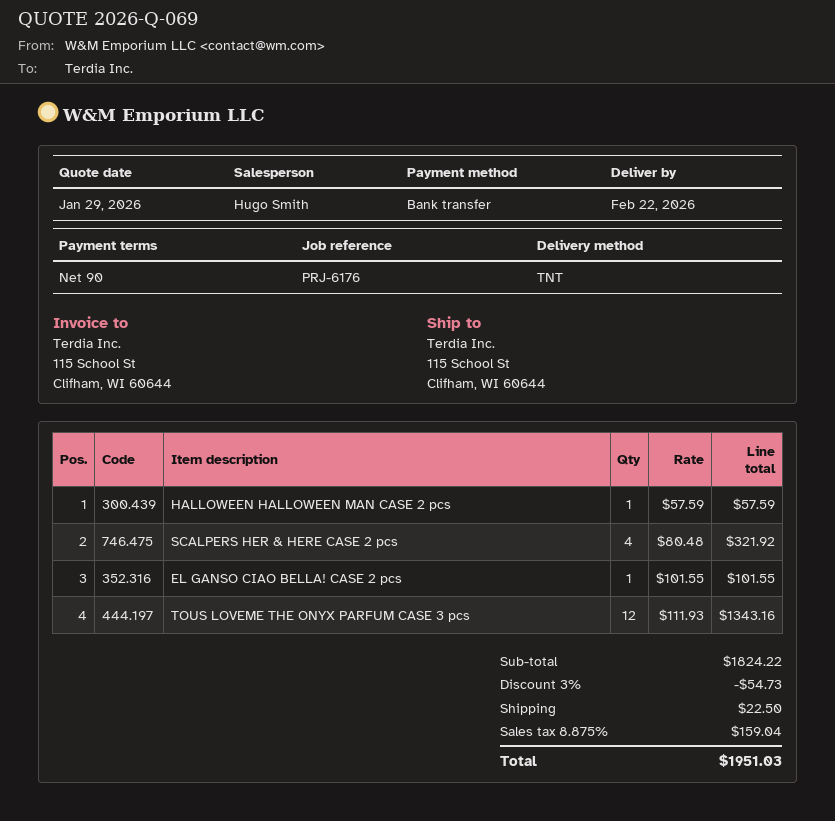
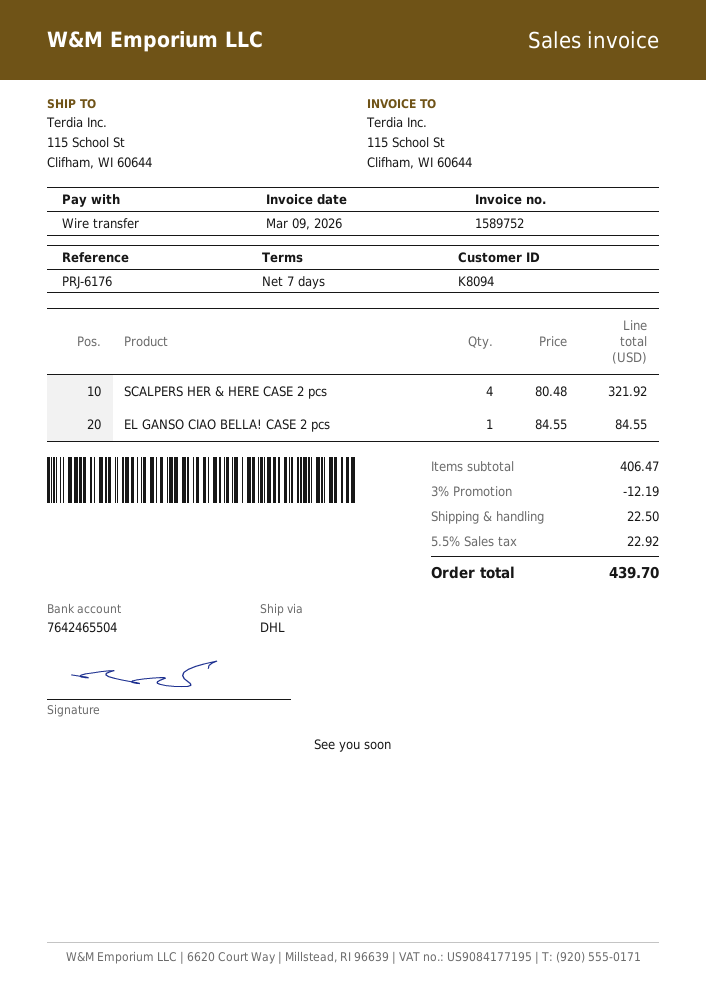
payment terms: 90 days -> 7 days
shipping method: TNT -> DHL
HALLOWEEN HALLOWEEN MAN CASE 2 pcs: 1 x 57.59 = 57.59 -> none
EL GANSO CIAO BELLA! CASE 2 pcs: 1 x 101.55 = 101.55 -> 1 x 84.55 = 84.55
TOUS LOVEME THE ONYX PARFUM CASE 3 pcs: 12 x 111.93 = 1343.16 -> none
subtotal: 1824.22 -> 406.47
discount: 3% = 54.73 -> 3% = 12.19
tax: 8.875% = 159.04 -> 5.5% = 22.92
total: 1951.03 -> 439.70

